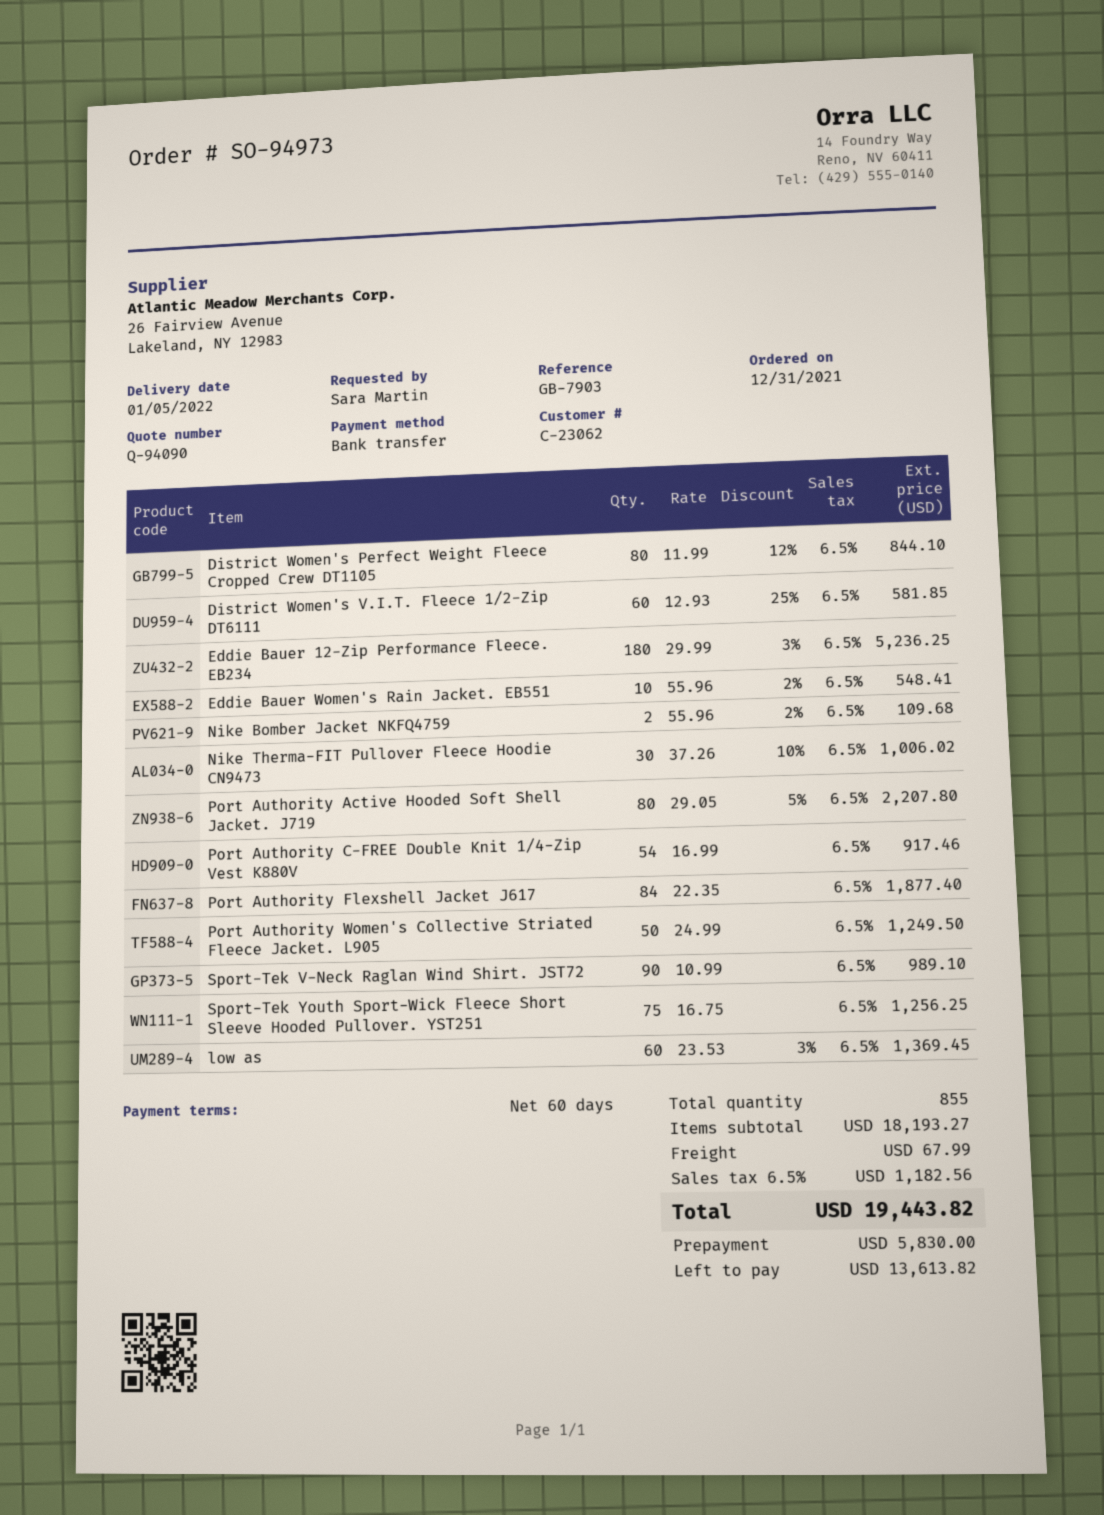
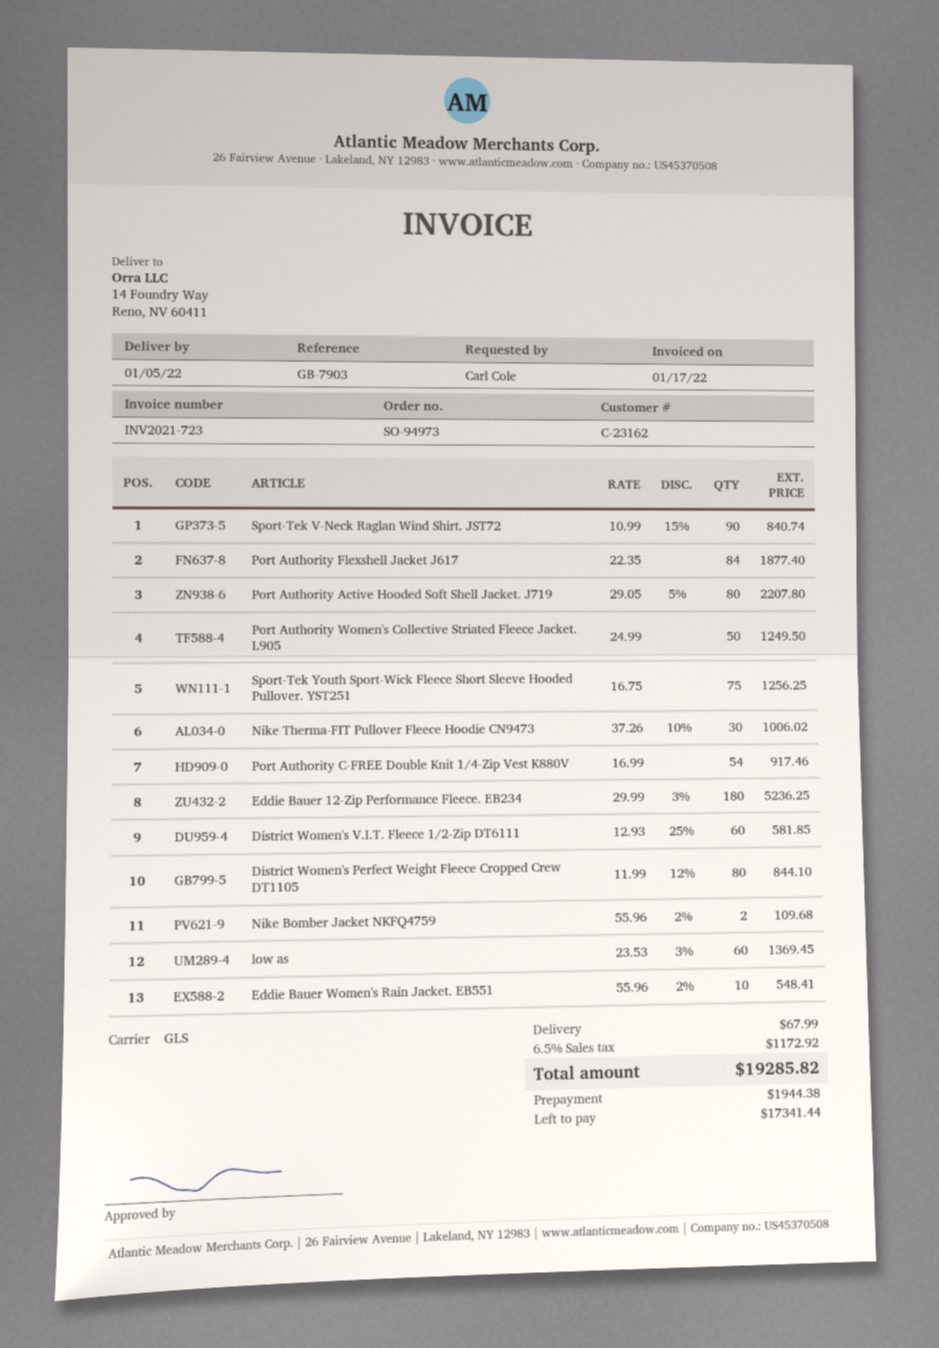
customer number: C-23062 -> C-23162
ordered by: Sara Martin -> Carl Cole
Sport-Tek V-Neck Raglan Wind Shirt. JST72: 90 x 10.99 = 989.10 -> 90 x 10.99 - 15% = 840.74
tax: 6.5% = 1182.56 -> 6.5% = 1172.92
total: 19443.82 -> 19285.82
deposit: 5830.00 -> 1944.38
balance: 13613.82 -> 17341.44

